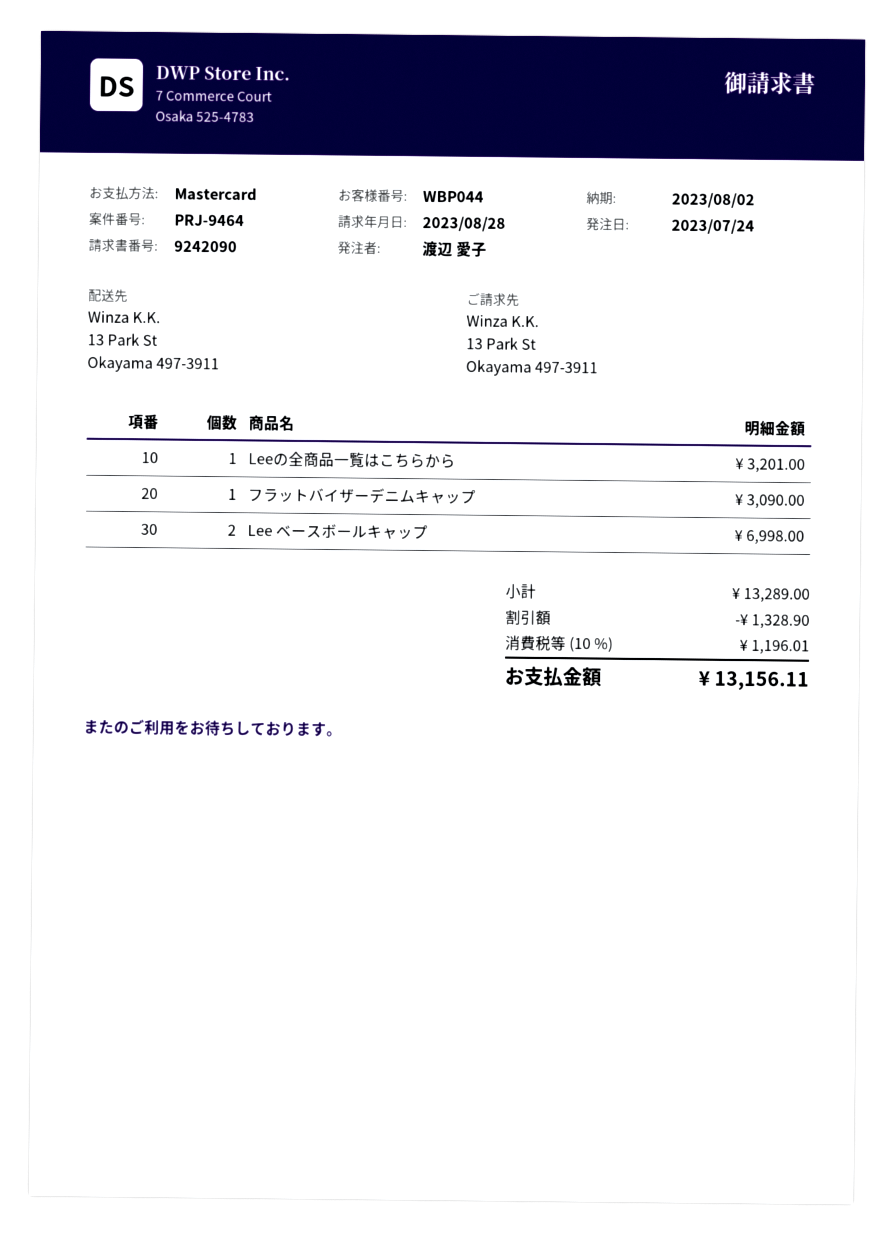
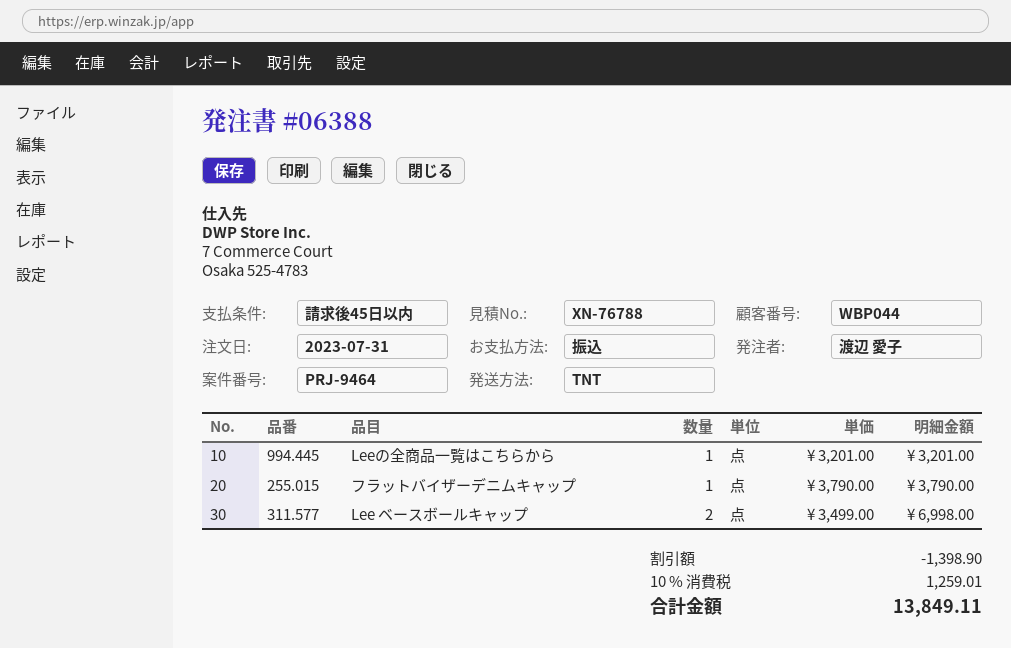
order date: 2023-07-24 -> 2023-07-31
payment method: Mastercard -> bank transfer
フラットバイザーデニムキャップ: 1 for 3090.00 -> 1 for 3790.00
discount: 1328.90 -> 1398.90
tax: 10% = 1196.01 -> 10% = 1259.01
total: 13156.11 -> 13849.11

